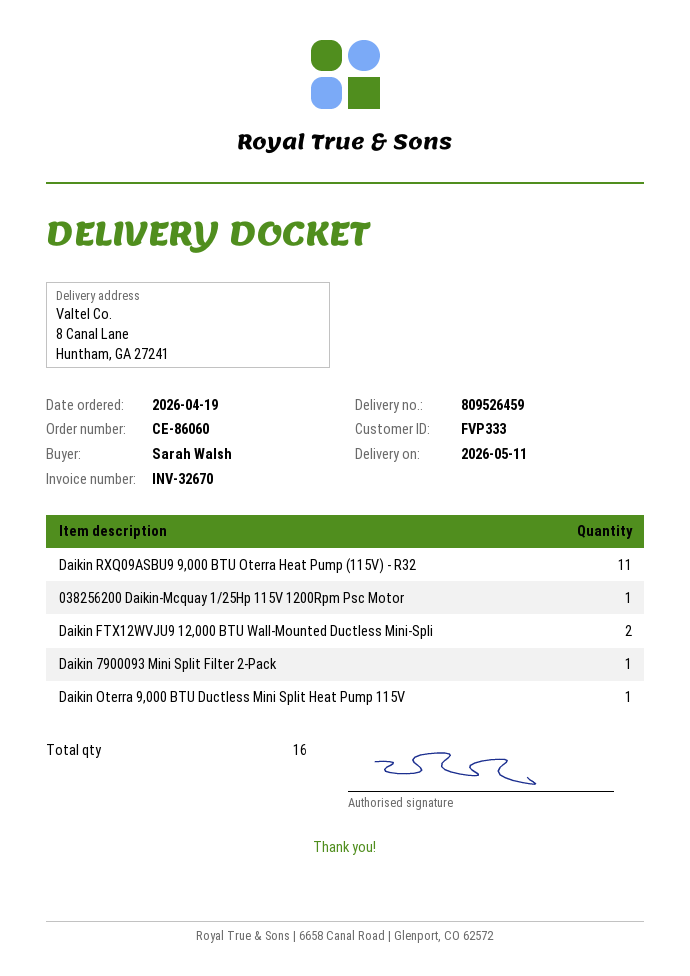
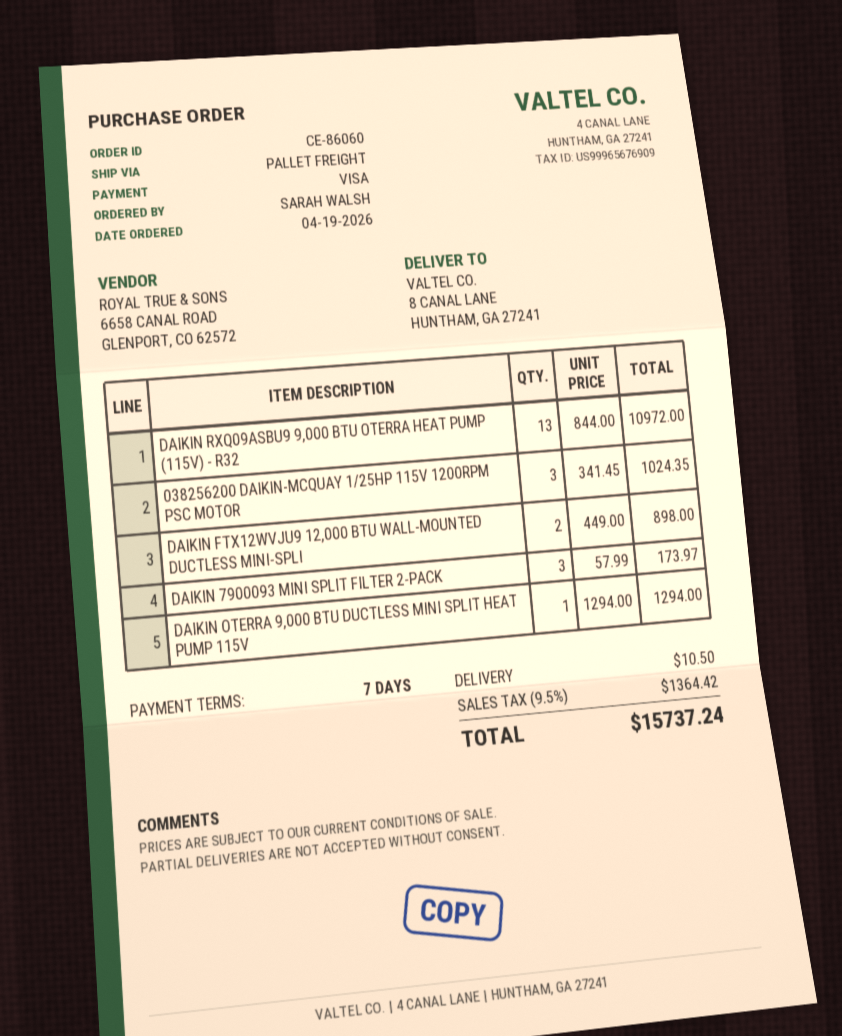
Daikin RXQ09ASBU9 9,000 BTU Oterra Heat Pump (115V) - R32: 11 -> 13
038256200 Daikin-Mcquay 1/25Hp 115V 1200Rpm Psc Motor: 1 -> 3
Daikin 7900093 Mini Split Filter 2-Pack: 1 -> 3

